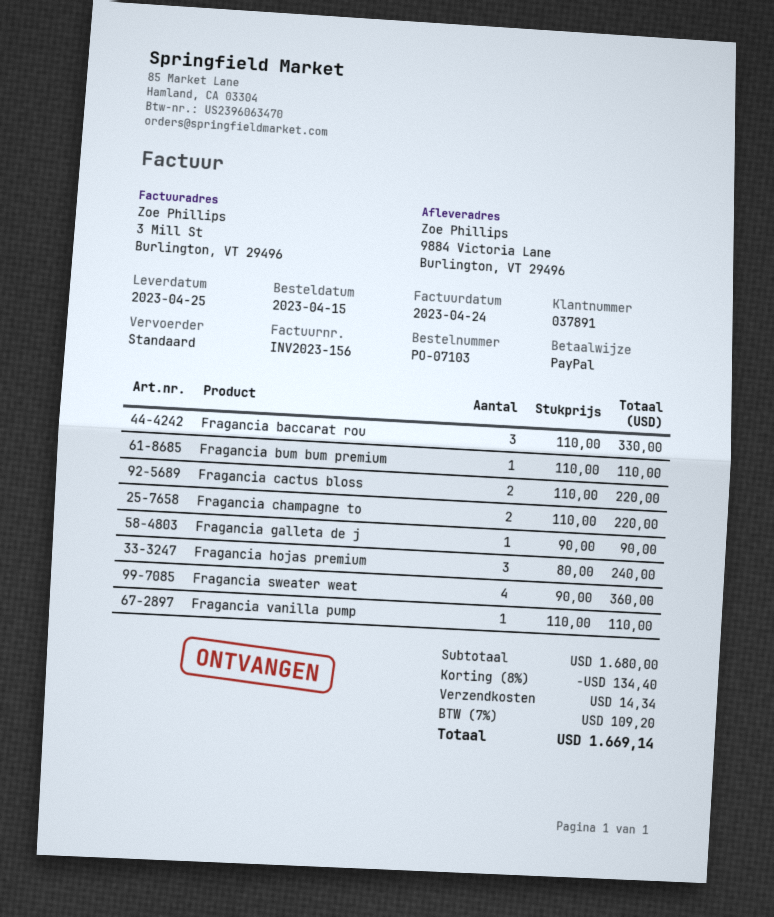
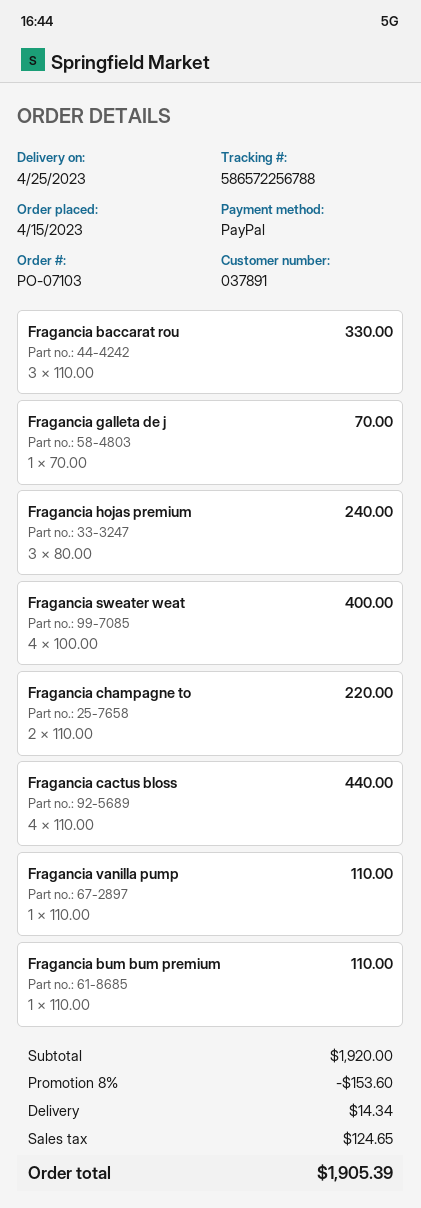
Fragancia cactus bloss: 2 x 110.00 = 220.00 -> 4 x 110.00 = 440.00
Fragancia galleta de j: 1 x 90.00 = 90.00 -> 1 x 70.00 = 70.00
Fragancia sweater weat: 4 x 90.00 = 360.00 -> 4 x 100.00 = 400.00
subtotal: 1680.00 -> 1920.00
discount: 8% = 134.40 -> 8% = 153.60
tax: 109.20 -> 124.65
total: 1669.14 -> 1905.39

